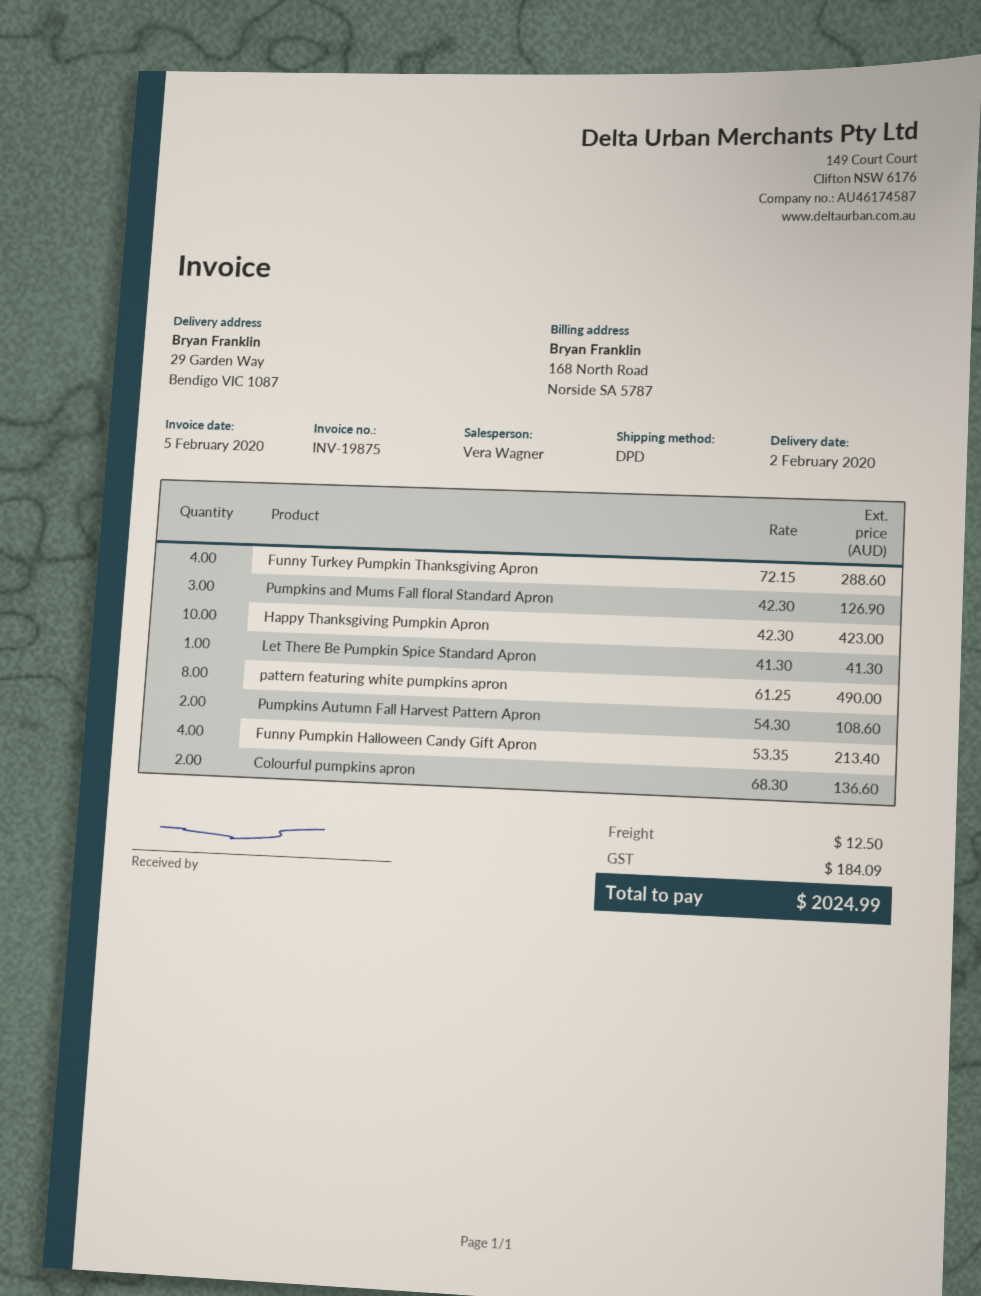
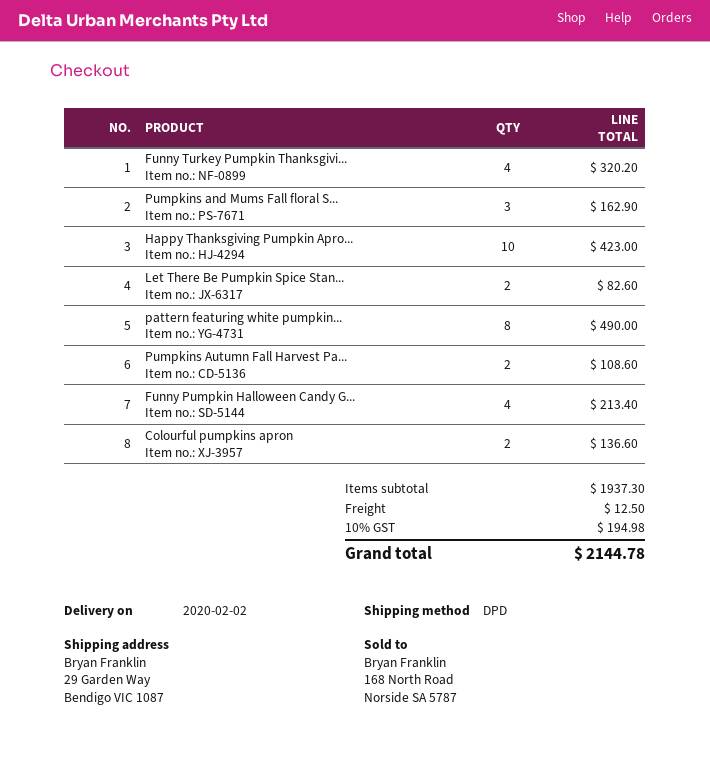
Funny Turkey Pumpkin Thanksgiving Apron: 4 for 288.60 -> 4 for 320.20
Pumpkins and Mums Fall floral Standard Apron: 3 for 126.90 -> 3 for 162.90
Let There Be Pumpkin Spice Standard Apron: 1 for 41.30 -> 2 for 82.60
tax: 184.09 -> 194.98
total: 2024.99 -> 2144.78

